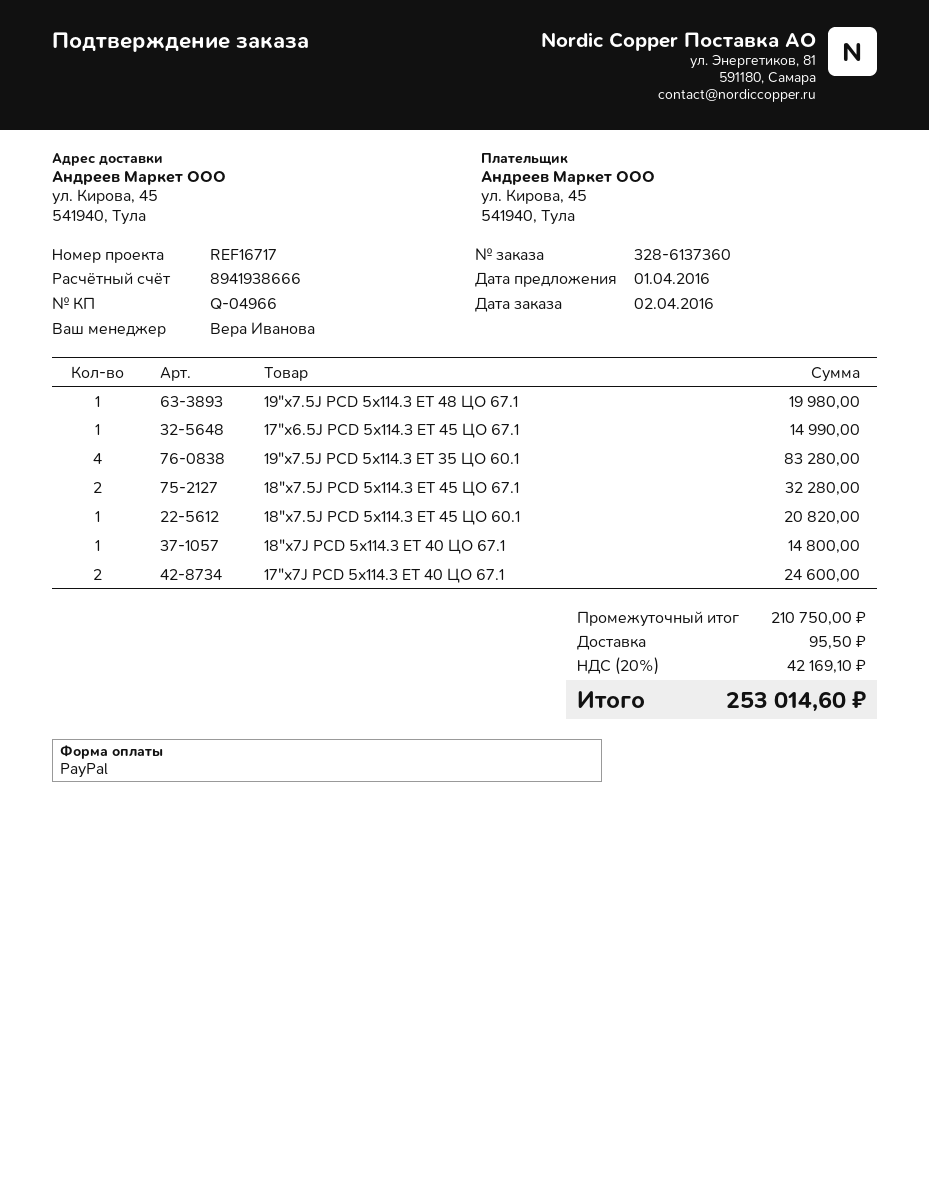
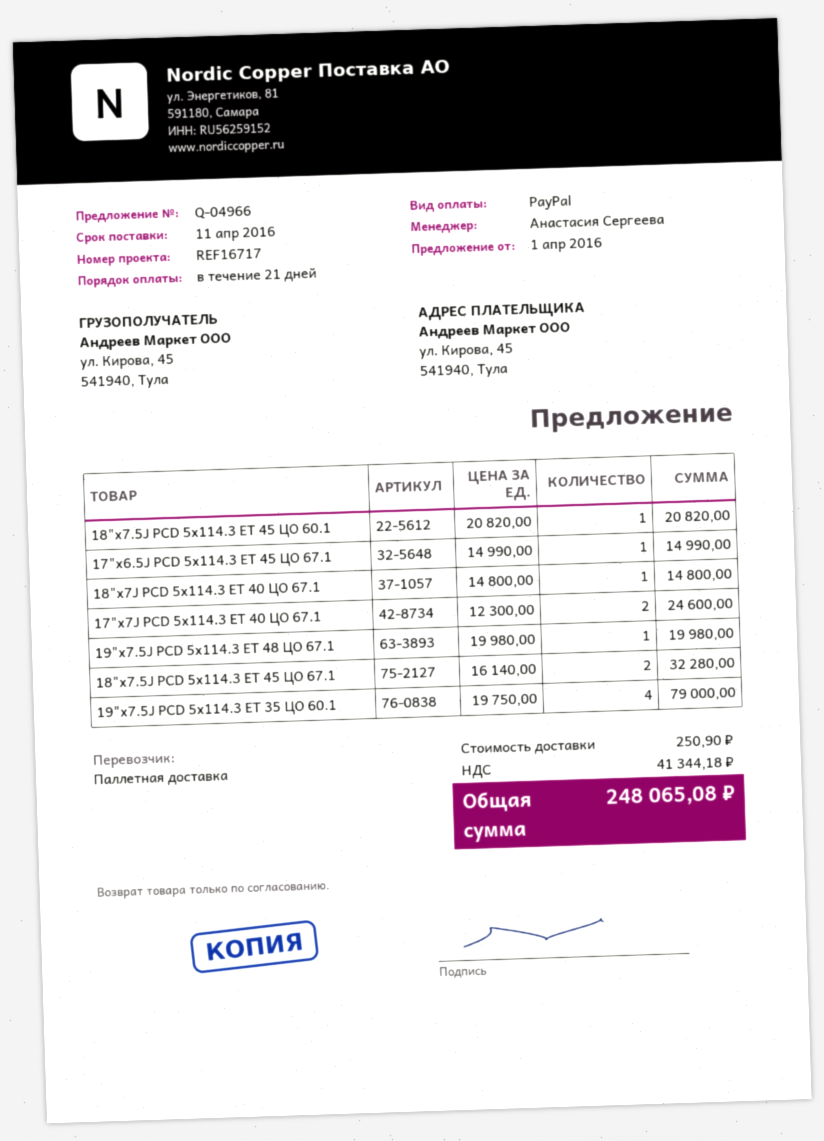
sales rep: Вера Иванова -> Анастасия Сергеева
19"x7.5J PCD 5x114.3 ЕТ 35 ЦО 60.1: 4 for 83280.00 -> 4 for 79000.00
shipping: 95.50 -> 250.90
tax: 42169.10 -> 41344.18
total: 253014.60 -> 248065.08

